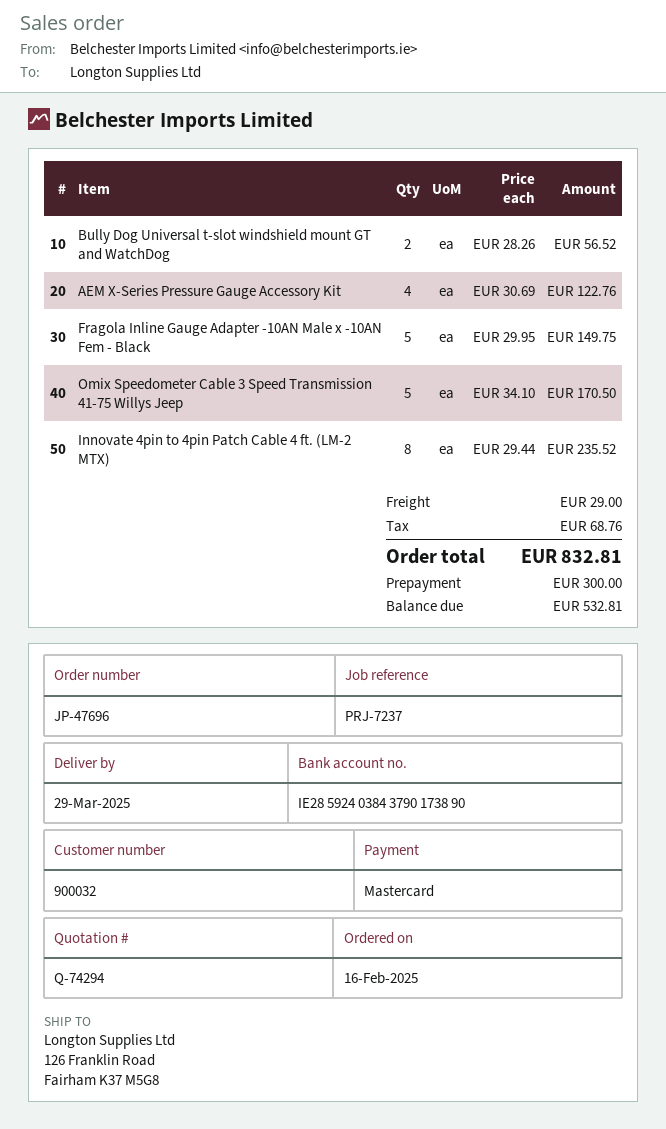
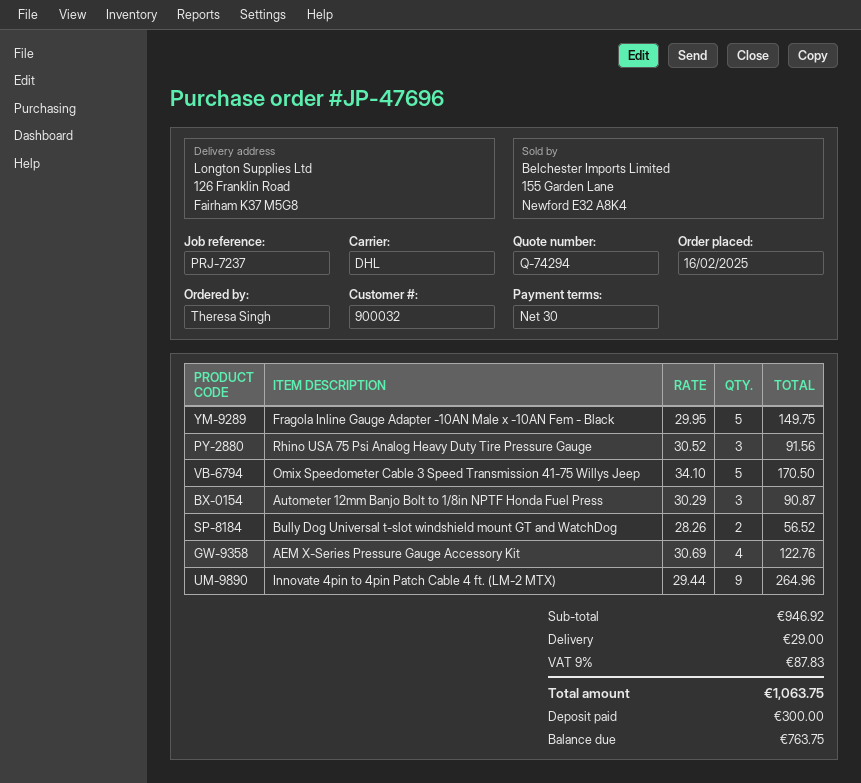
Innovate 4pin to 4pin Patch Cable 4 ft. (LM-2 MTX): 8 x 29.44 = 235.52 -> 9 x 29.44 = 264.96
Rhino USA 75 Psi Analog Heavy Duty Tire Pressure Gauge: none -> 3 x 30.52 = 91.56
Autometer 12mm Banjo Bolt to 1/8in NPTF Honda Fuel Press: none -> 3 x 30.29 = 90.87
tax: 68.76 -> 87.83
total: 832.81 -> 1063.75
balance: 532.81 -> 763.75

